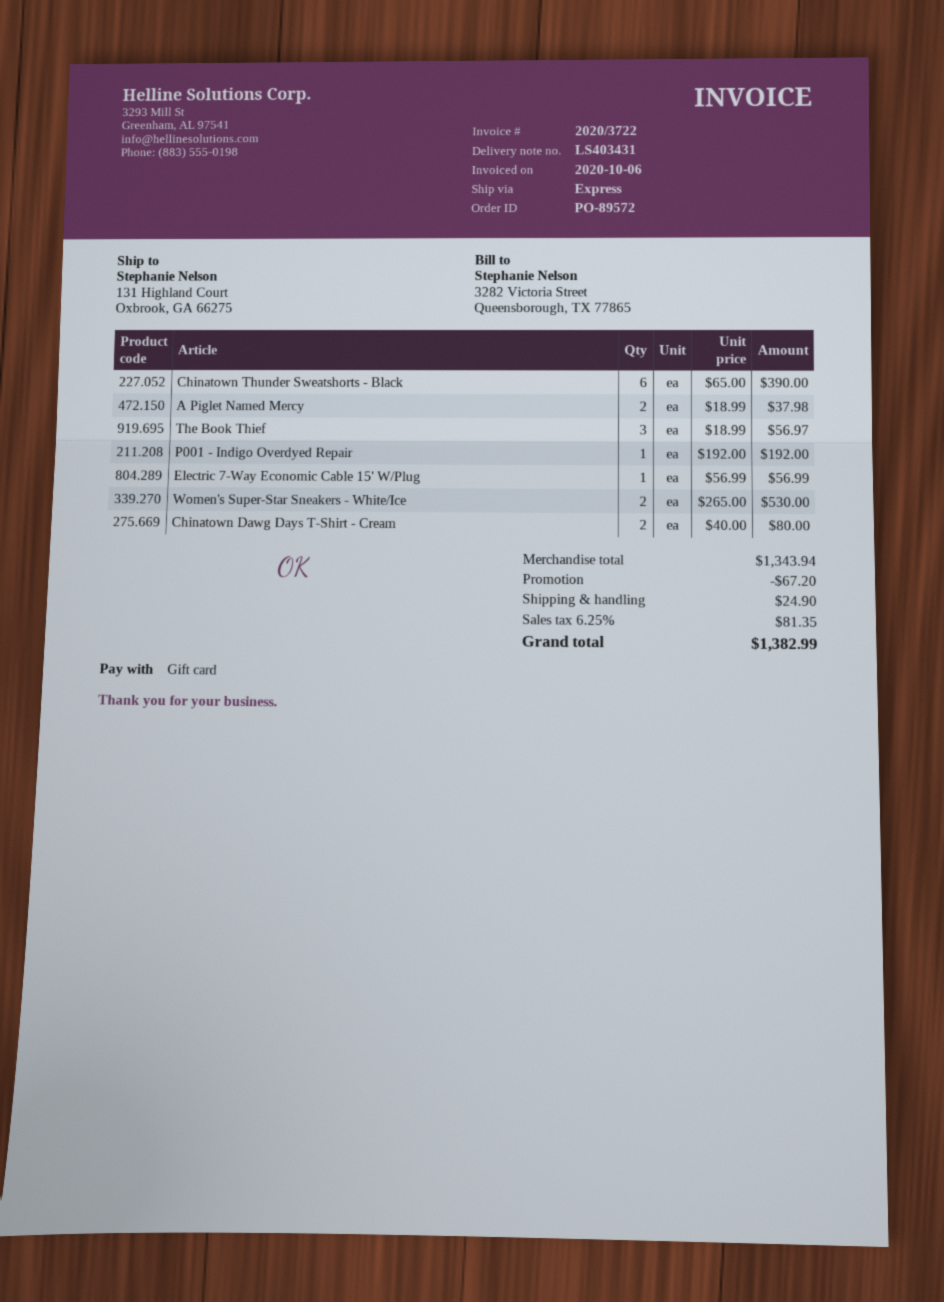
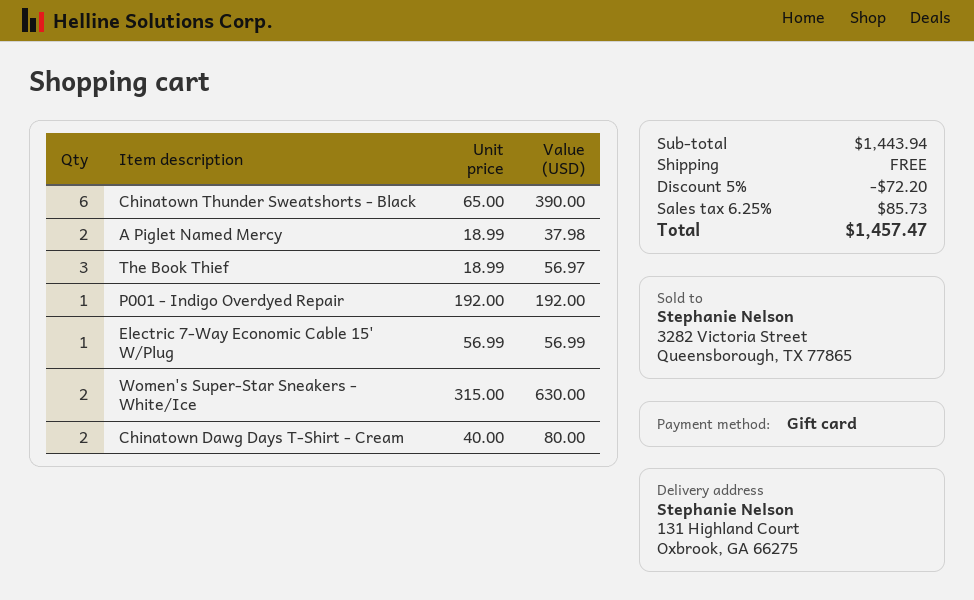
Women's Super-Star Sneakers - White/Ice: 2 x 265.00 = 530.00 -> 2 x 315.00 = 630.00
subtotal: 1343.94 -> 1443.94
discount: 67.20 -> 72.20
shipping: 24.90 -> 0.00
tax: 6.25% = 81.35 -> 6.25% = 85.73
total: 1382.99 -> 1457.47

